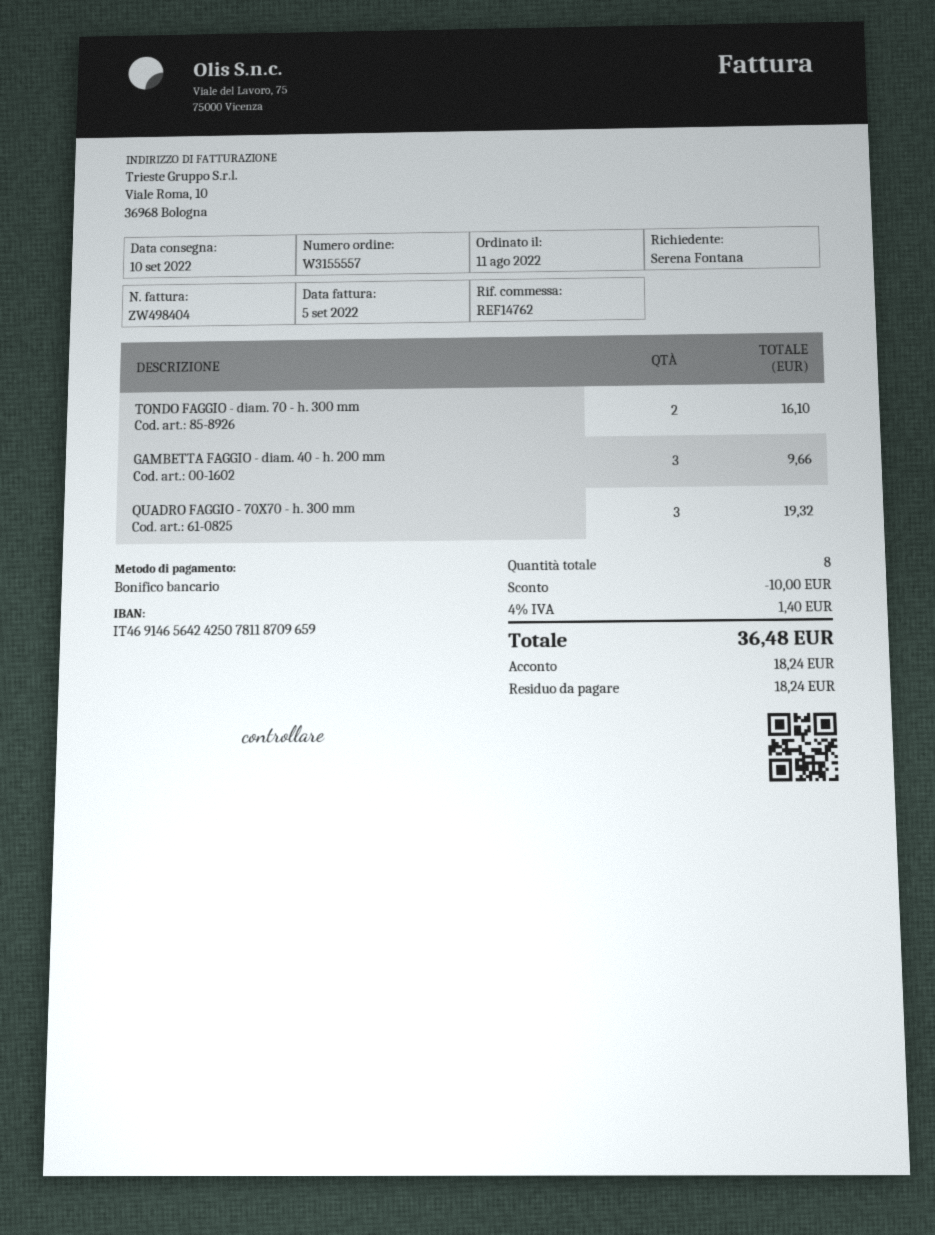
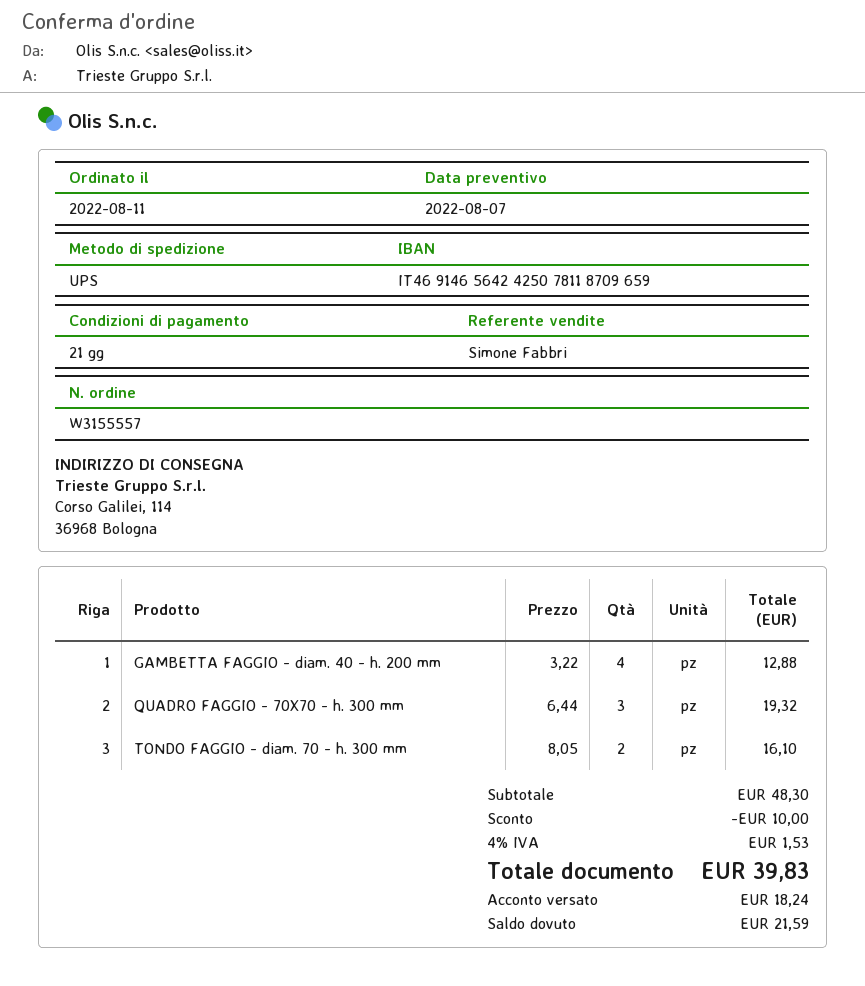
GAMBETTA FAGGIO - diam. 40 - h. 200 mm: 3 for 9.66 -> 4 for 12.88
tax: 4% = 1.40 -> 4% = 1.53
total: 36.48 -> 39.83
balance: 18.24 -> 21.59

